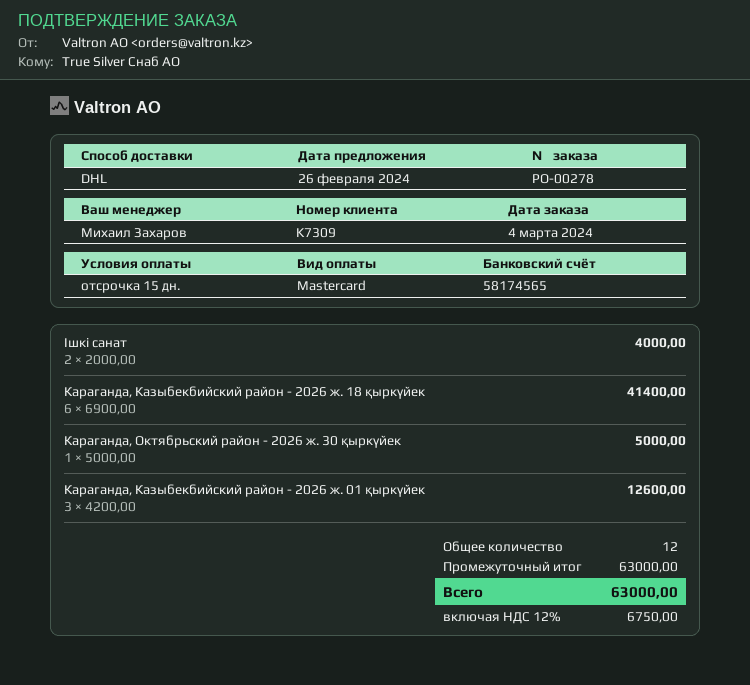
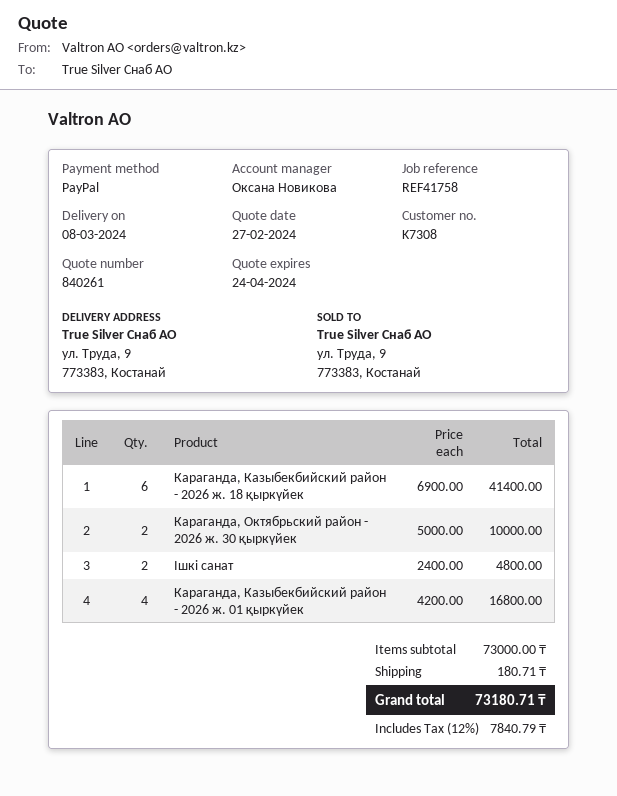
quote date: 2024-02-26 -> 2024-02-27
customer number: K7309 -> K7308
sales rep: Михаил Захаров -> Оксана Новикова
payment method: Mastercard -> PayPal
Ішкі санат: 2 x 2000.00 = 4000.00 -> 2 x 2400.00 = 4800.00
Караганда, Октябрьский район - 2026 ж. 30 қыркүйек: 1 x 5000.00 = 5000.00 -> 2 x 5000.00 = 10000.00
Караганда, Казыбекбийский район - 2026 ж. 01 қыркүйек: 3 x 4200.00 = 12600.00 -> 4 x 4200.00 = 16800.00
subtotal: 63000.00 -> 73000.00
shipping: none -> 180.71
tax: 12% = 6750.00 -> 12% = 7840.79
total: 63000.00 -> 73180.71

